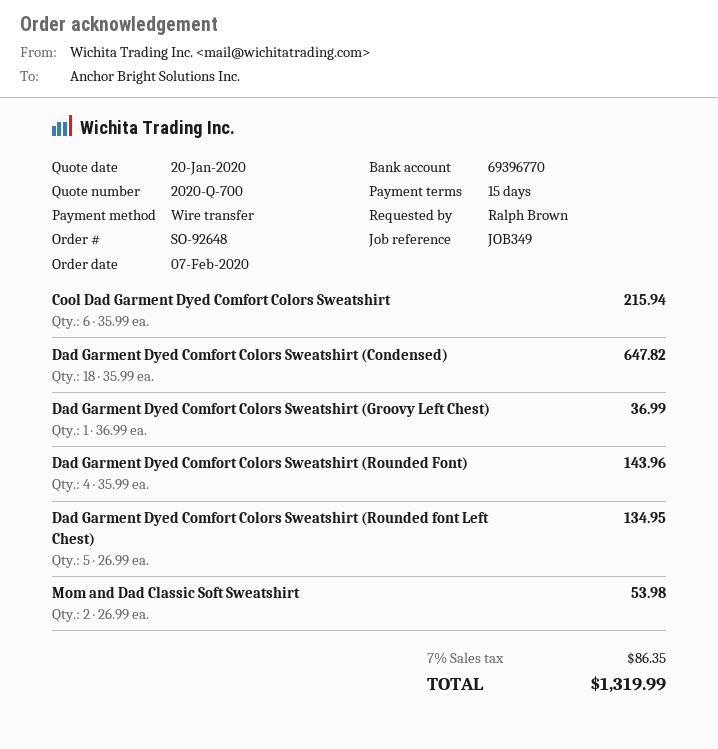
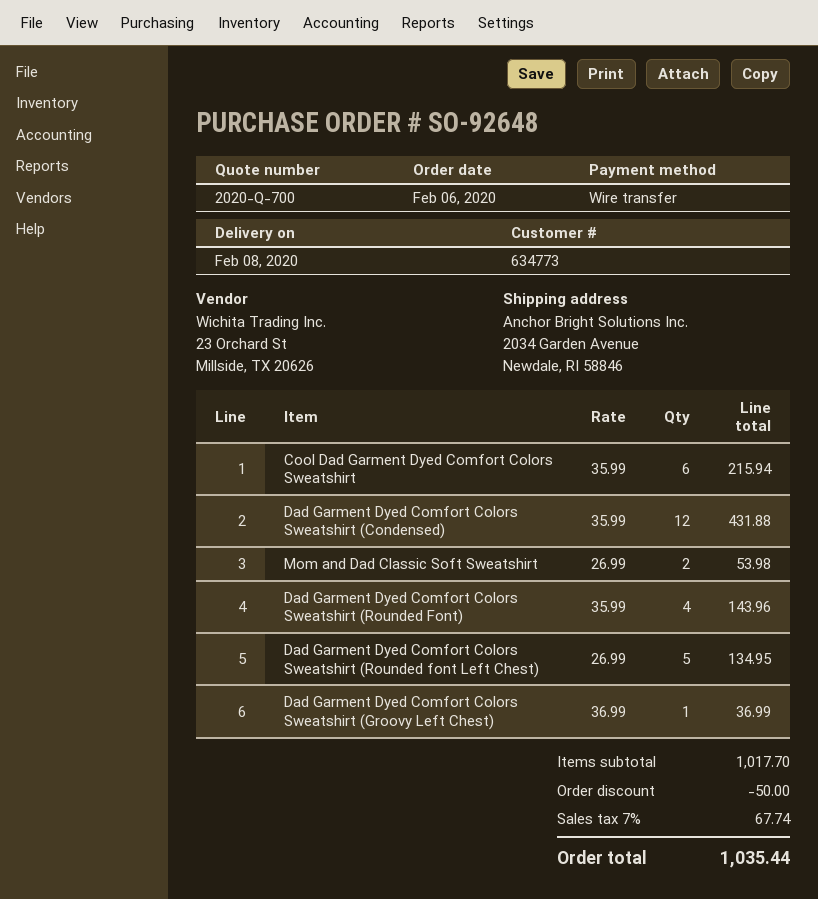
order date: 2020-02-07 -> 2020-02-06
Dad Garment Dyed Comfort Colors Sweatshirt (Condensed): 18 x 35.99 = 647.82 -> 12 x 35.99 = 431.88
discount: none -> 50.00
tax: 7% = 86.35 -> 7% = 67.74
total: 1319.99 -> 1035.44

